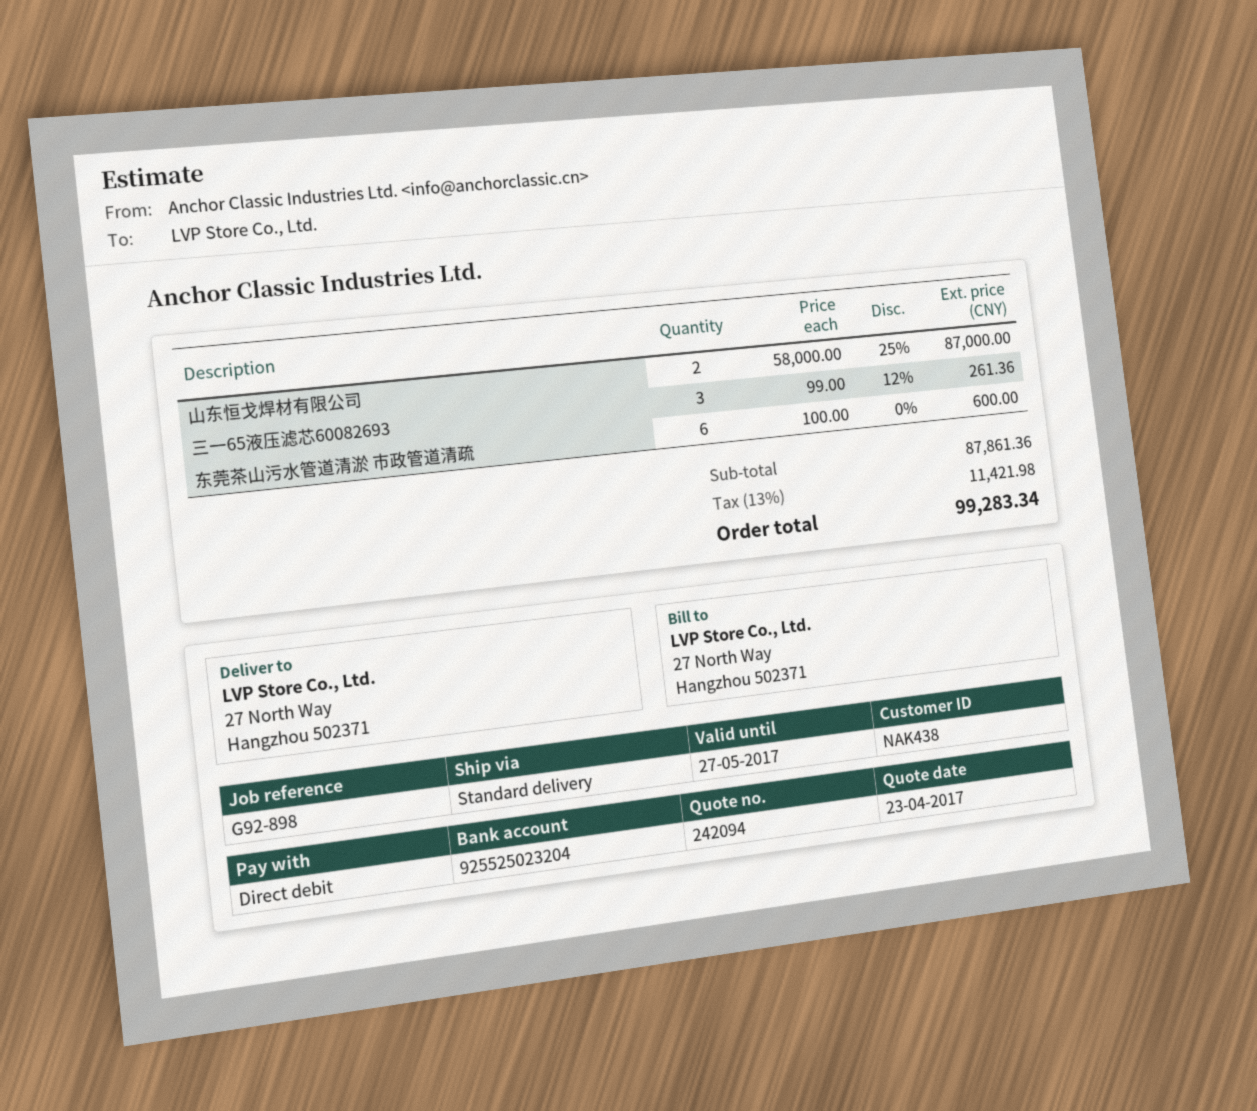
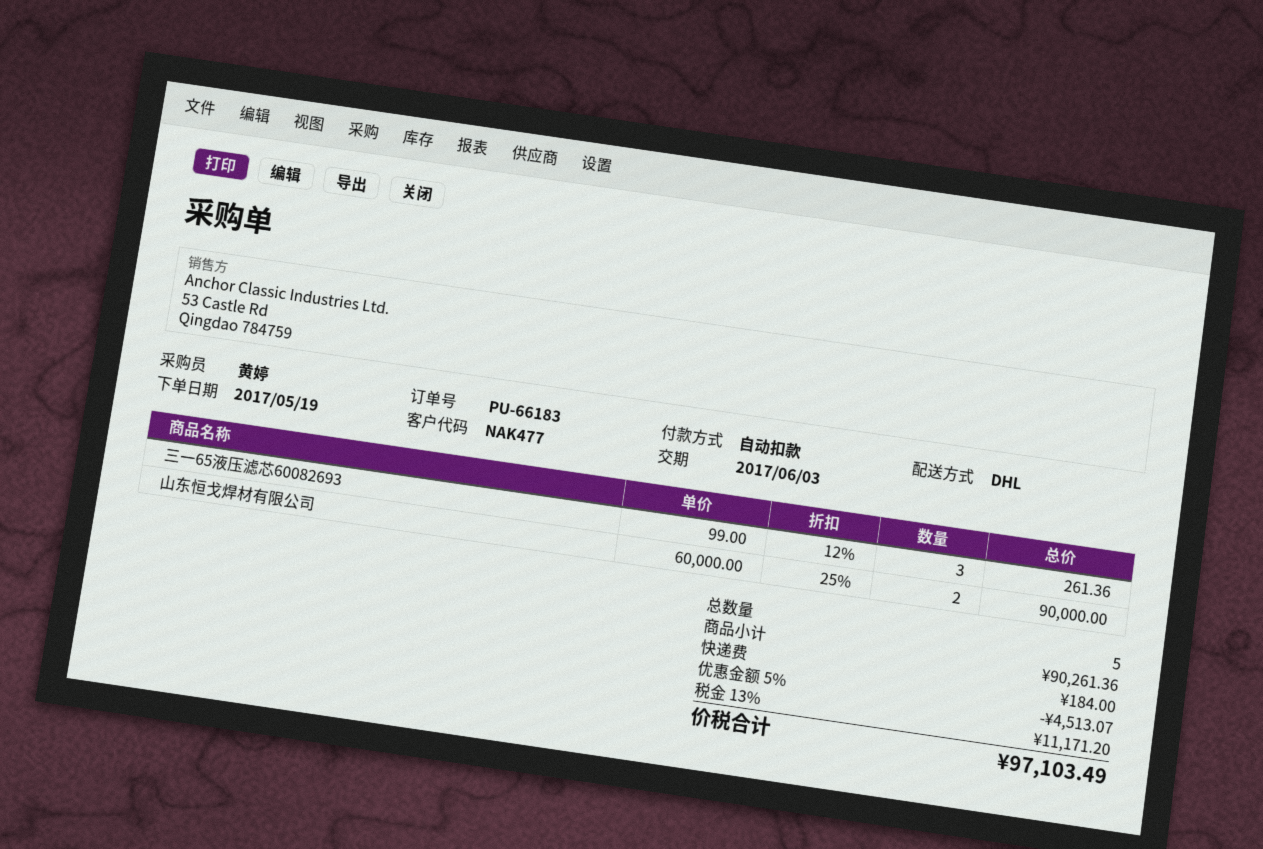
customer number: NAK438 -> NAK477
shipping method: standard -> DHL
山东恒戈焊材有限公司: 2 x 58000.00 - 25% = 87000.00 -> 2 x 60000.00 - 25% = 90000.00
东莞茶山污水管道清淤 市政管道清疏: 6 x 100.00 = 600.00 -> none
subtotal: 87861.36 -> 90261.36
discount: none -> 5% = 4513.07
shipping: none -> 184.00
tax: 13% = 11421.98 -> 13% = 11171.20
total: 99283.34 -> 97103.49

